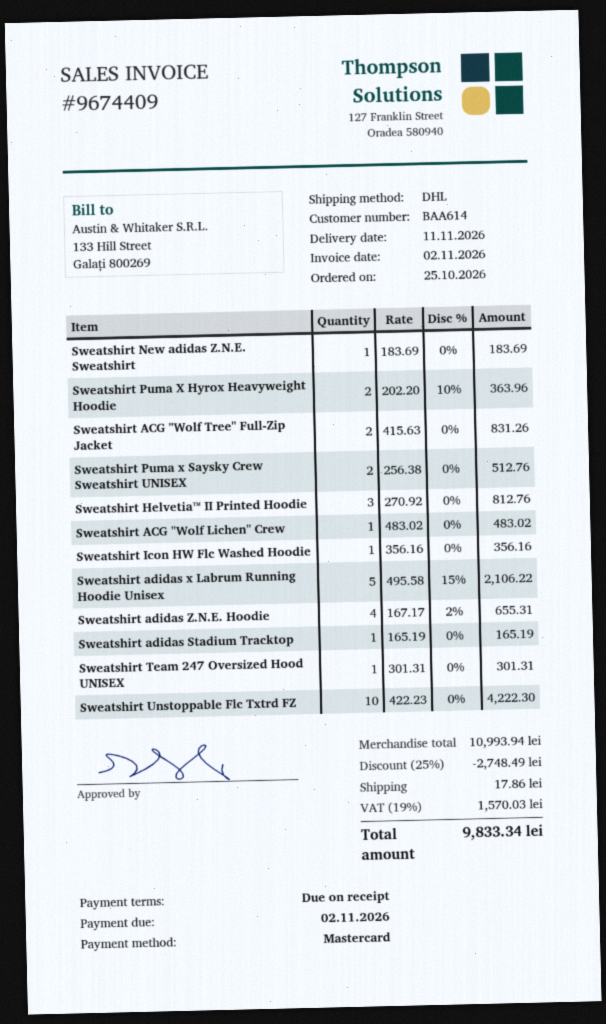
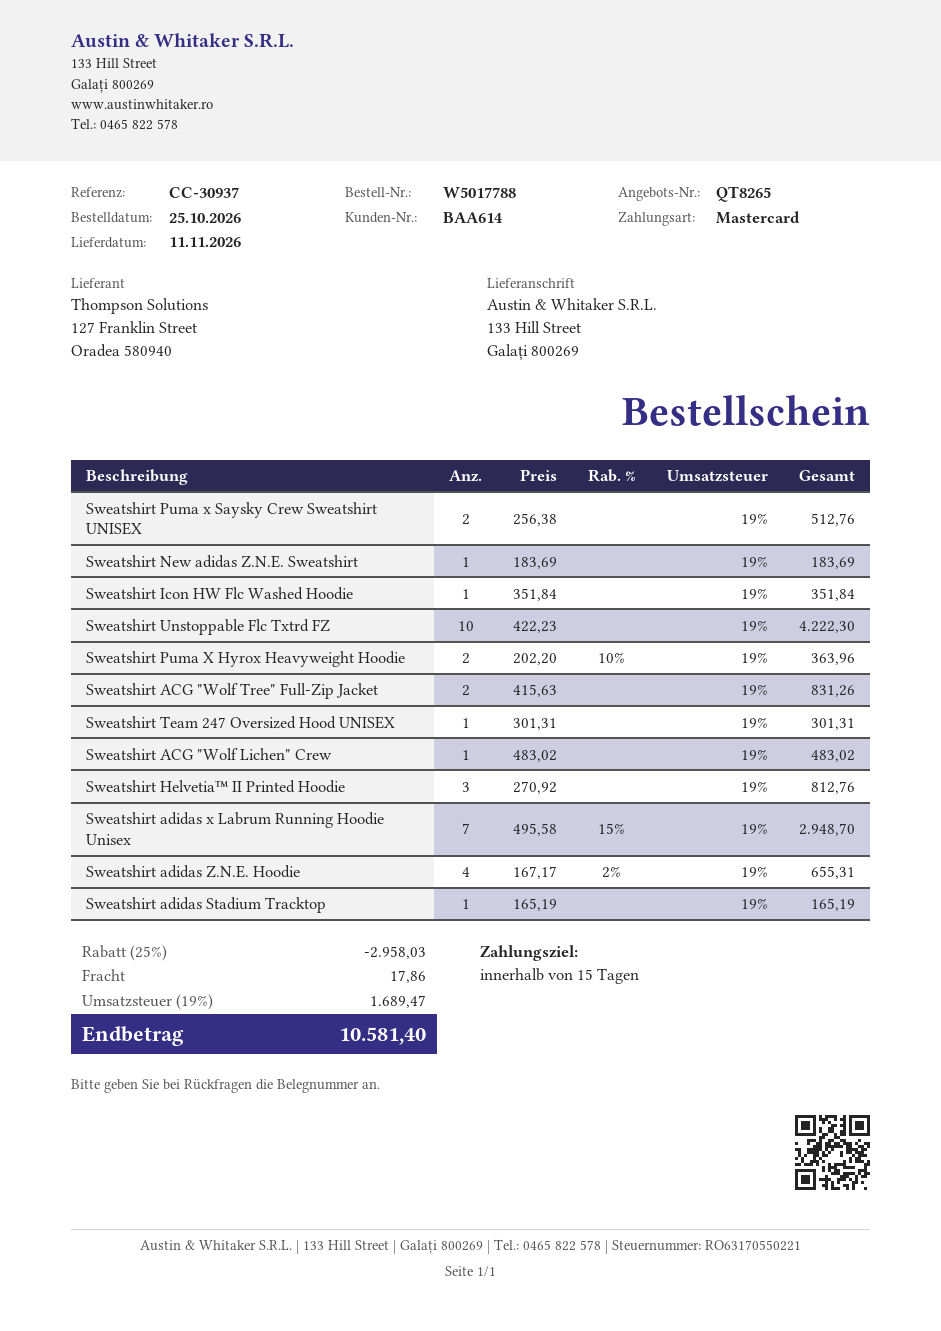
payment terms: on receipt -> 15 days
Sweatshirt Icon HW Flc Washed Hoodie: 1 x 356.16 = 356.16 -> 1 x 351.84 = 351.84
Sweatshirt adidas x Labrum Running Hoodie Unisex: 5 x 495.58 - 15% = 2106.22 -> 7 x 495.58 - 15% = 2948.70
discount: 25% = 2748.49 -> 25% = 2958.03
tax: 19% = 1570.03 -> 19% = 1689.47
total: 9833.34 -> 10581.40

